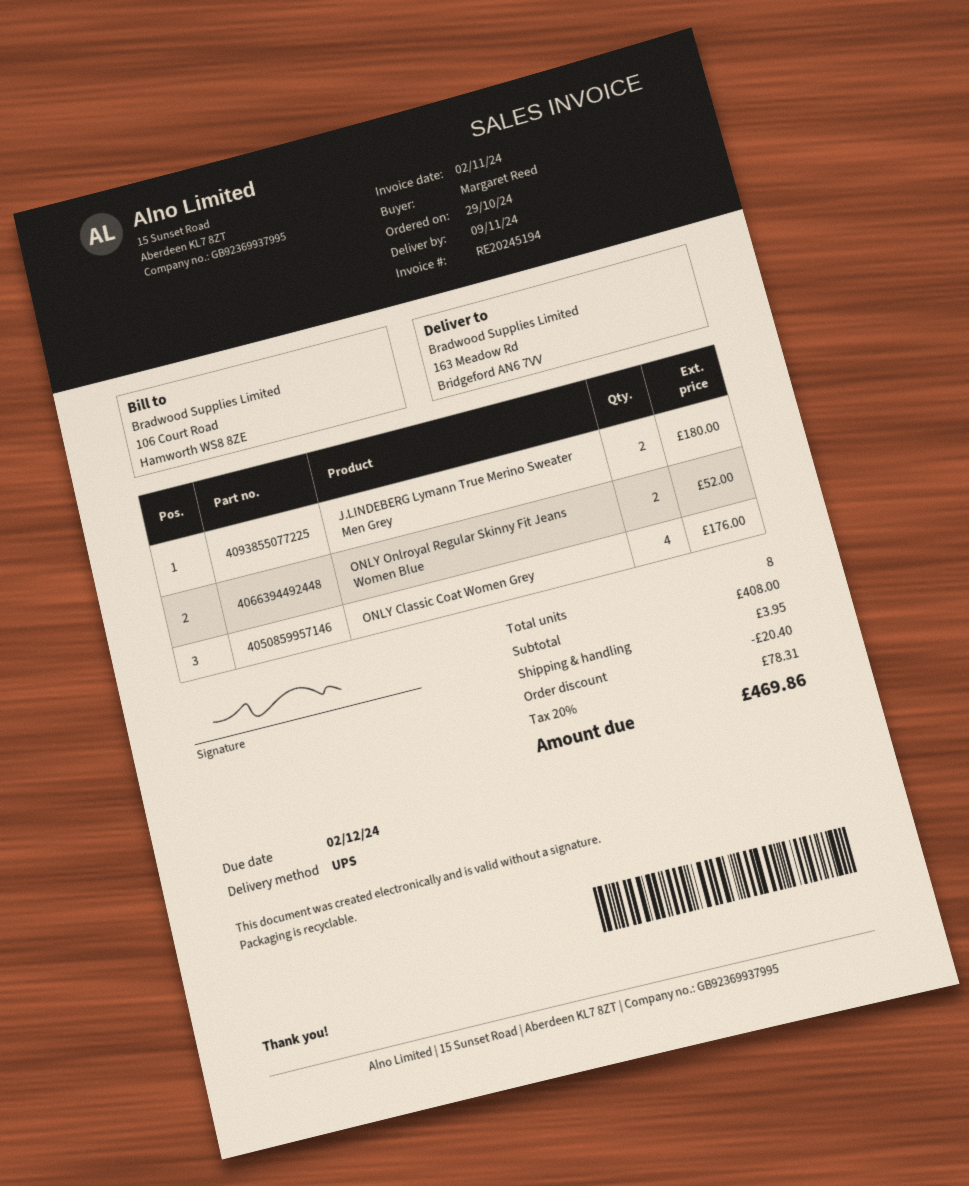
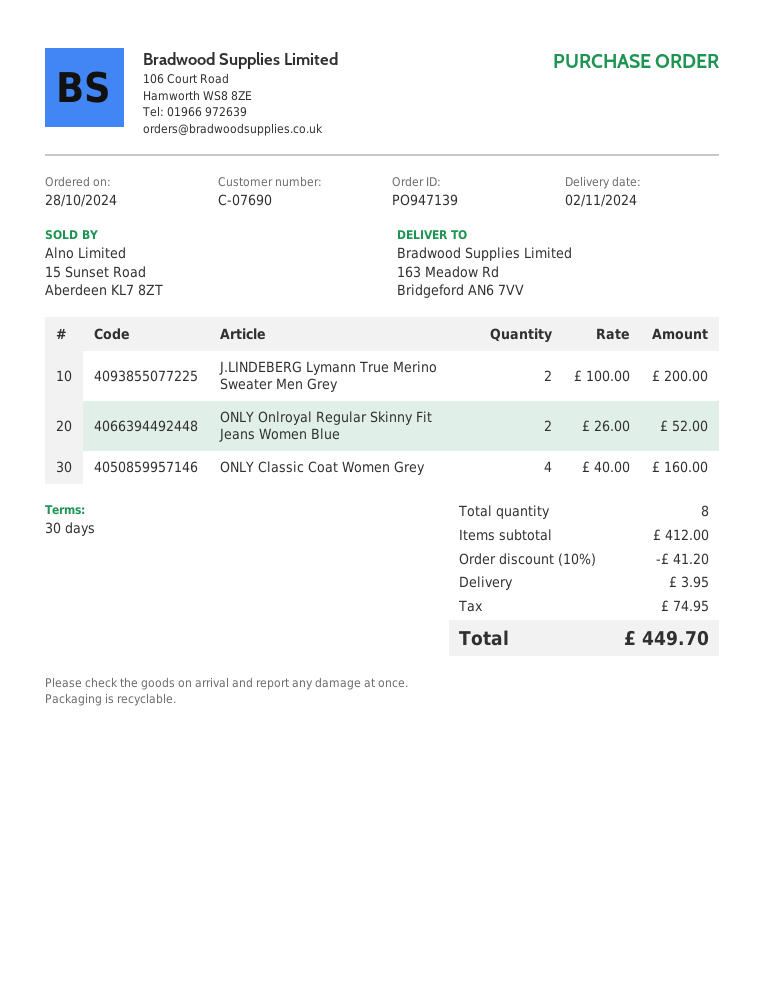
order date: 2024-10-29 -> 2024-10-28
delivery date: 2024-11-09 -> 2024-11-02
J.LINDEBERG Lymann True Merino Sweater Men Grey: 2 for 180.00 -> 2 for 200.00
ONLY Classic Coat Women Grey: 4 for 176.00 -> 4 for 160.00
subtotal: 408.00 -> 412.00
discount: 20.40 -> 41.20
tax: 78.31 -> 74.95
total: 469.86 -> 449.70

